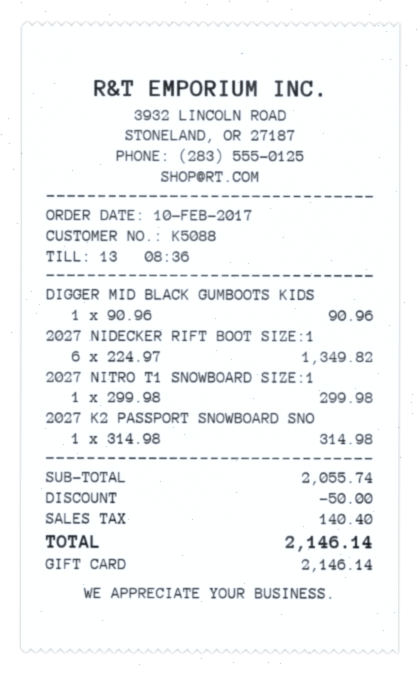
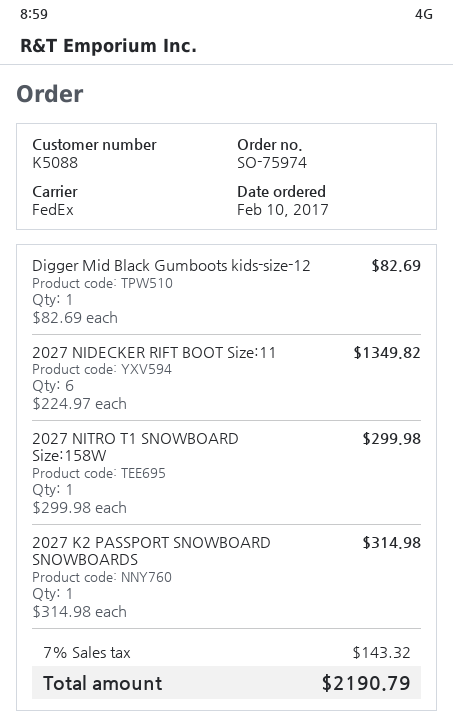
DIGGER MID BLACK GUMBOOTS KIDS: 1 x 90.96 = 90.96 -> 1 x 82.69 = 82.69
discount: 50.00 -> none
tax: 140.40 -> 143.32
total: 2146.14 -> 2190.79

